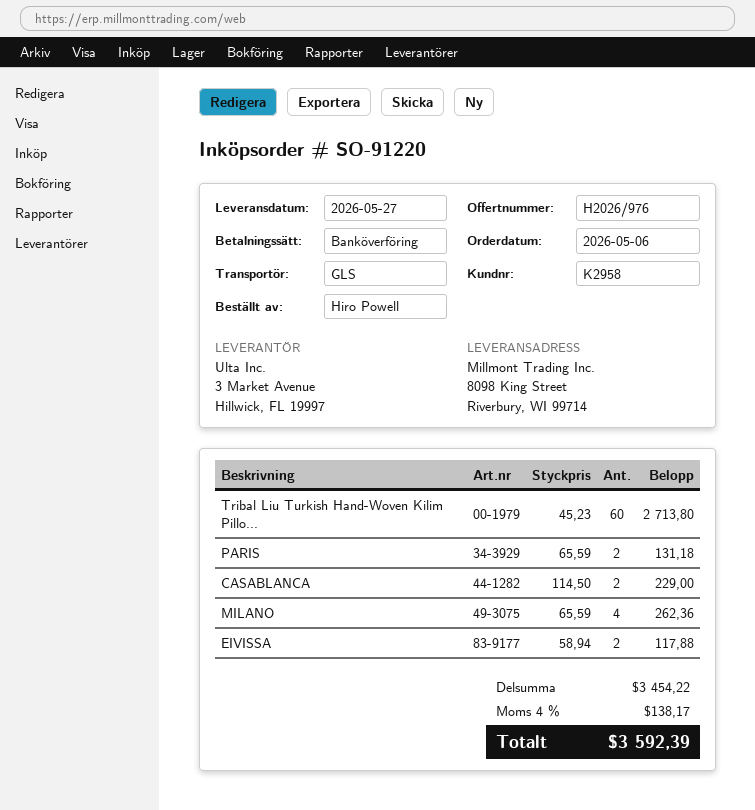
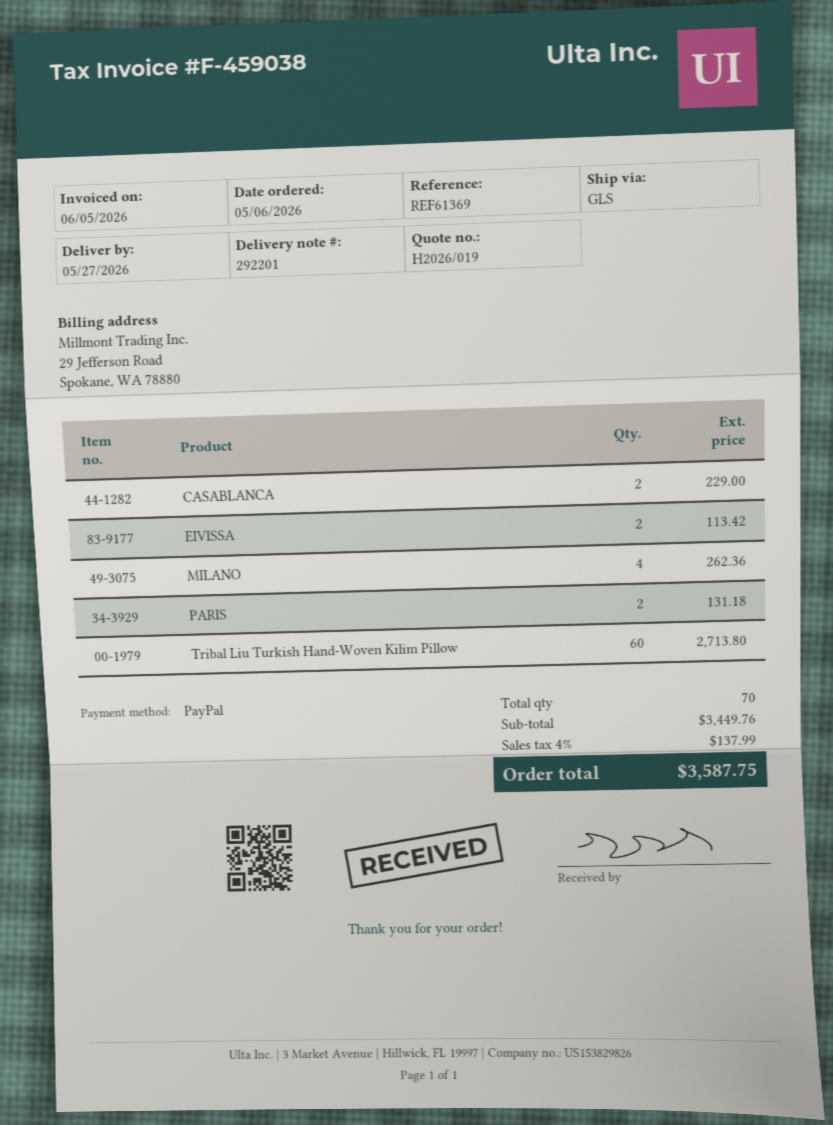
quote number: H2026/976 -> H2026/019
payment method: bank transfer -> PayPal
EIVISSA: 2 for 117.88 -> 2 for 113.42
subtotal: 3454.22 -> 3449.76
tax: 4% = 138.17 -> 4% = 137.99
total: 3592.39 -> 3587.75

